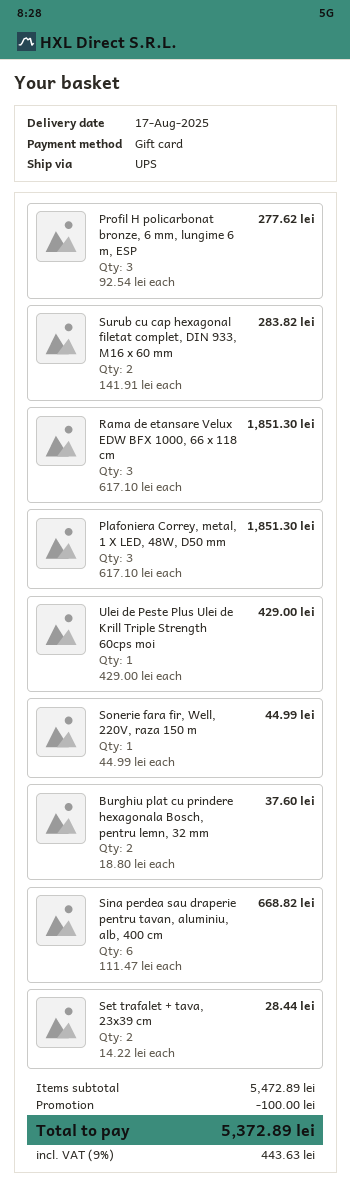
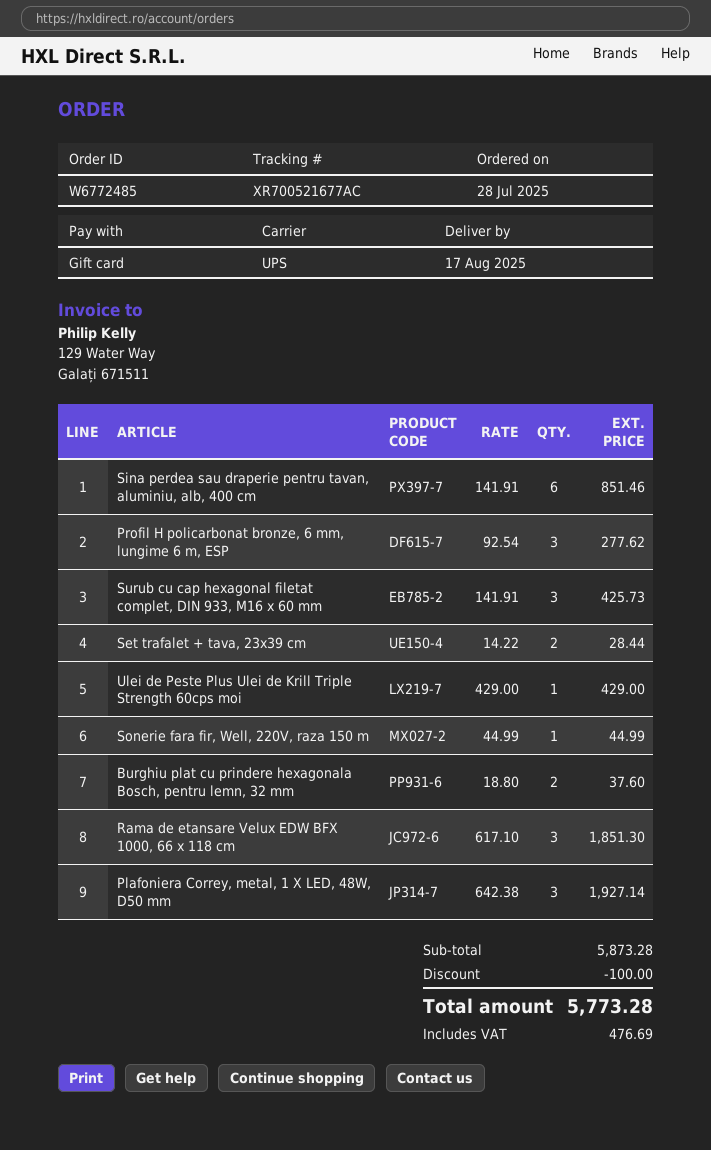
Surub cu cap hexagonal filetat complet, DIN 933, M16 x 60 mm: 2 x 141.91 = 283.82 -> 3 x 141.91 = 425.73
Plafoniera Correy, metal, 1 X LED, 48W, D50 mm: 3 x 617.10 = 1851.30 -> 3 x 642.38 = 1927.14
Sina perdea sau draperie pentru tavan, aluminiu, alb, 400 cm: 6 x 111.47 = 668.82 -> 6 x 141.91 = 851.46
subtotal: 5472.89 -> 5873.28
tax: 443.63 -> 476.69
total: 5372.89 -> 5773.28

